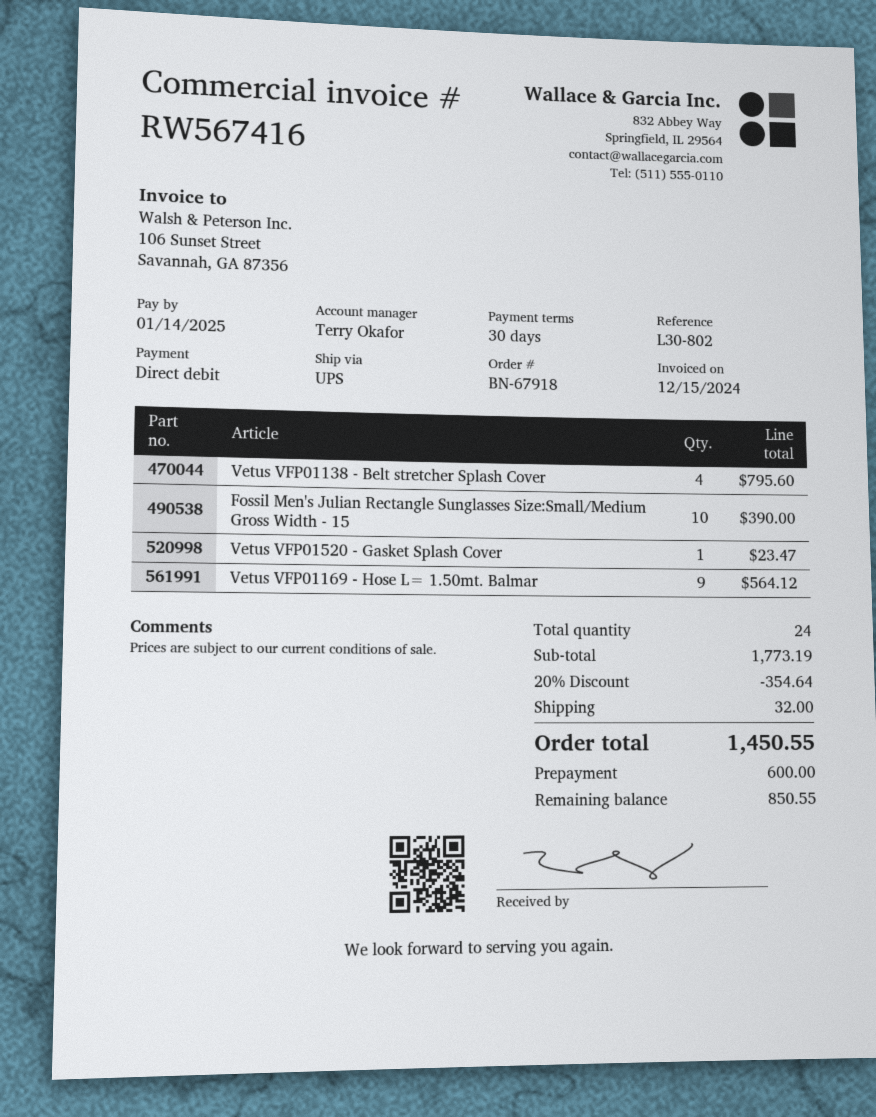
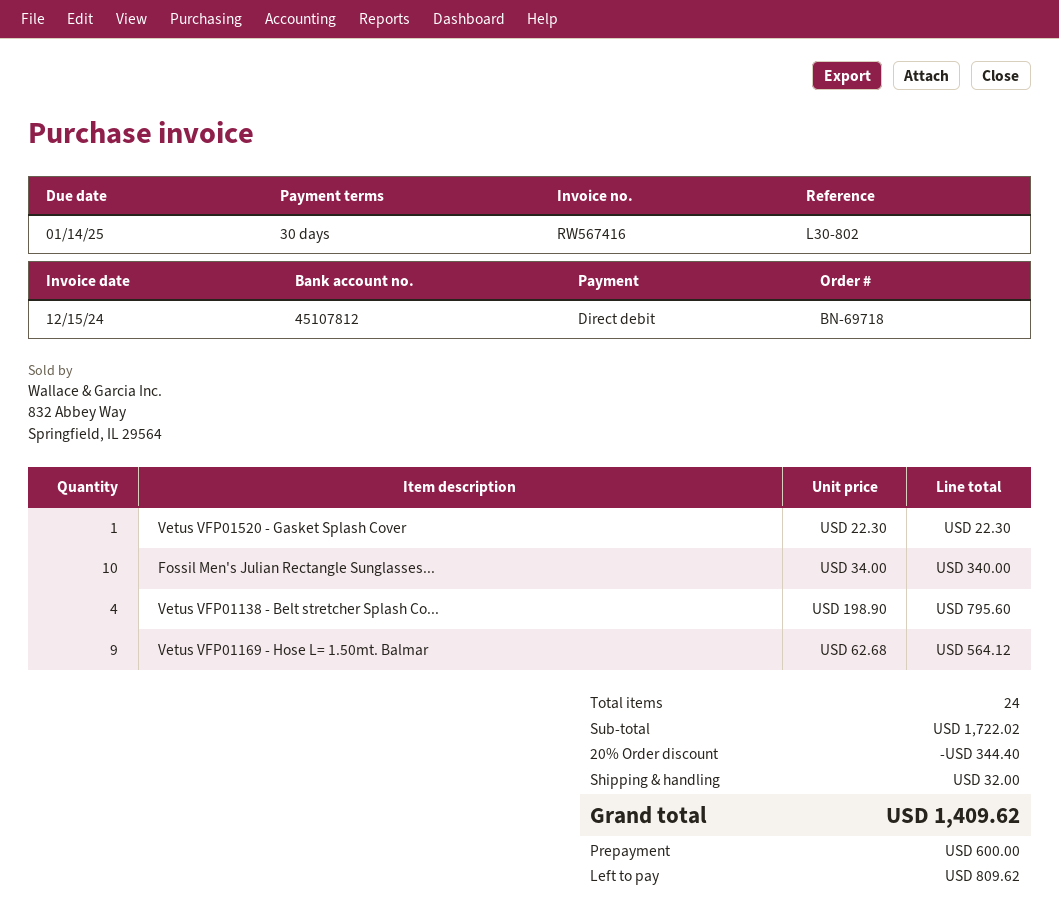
order number: BN-67918 -> BN-69718
Fossil Men's Julian Rectangle Sunglasses Size:Small/Medium Gross Width - 15: 10 for 390.00 -> 10 for 340.00
Vetus VFP01520 - Gasket Splash Cover: 1 for 23.47 -> 1 for 22.30
subtotal: 1773.19 -> 1722.02
discount: 20% = 354.64 -> 20% = 344.40
total: 1450.55 -> 1409.62
balance: 850.55 -> 809.62

